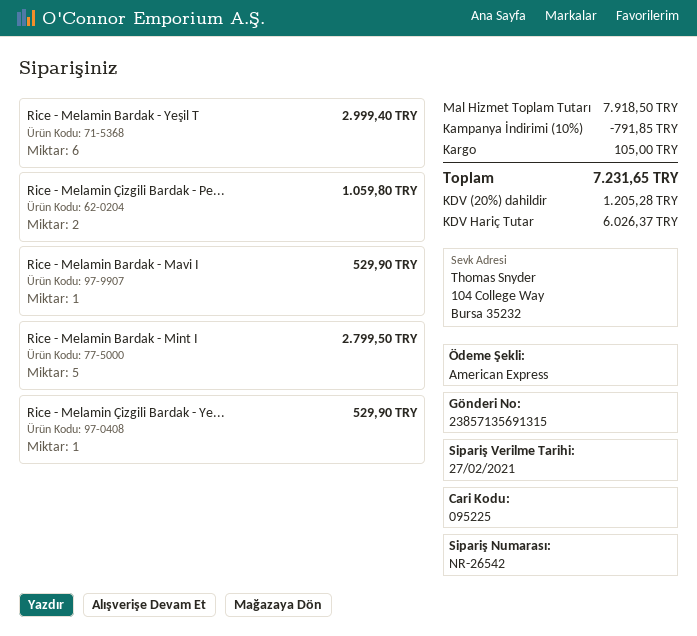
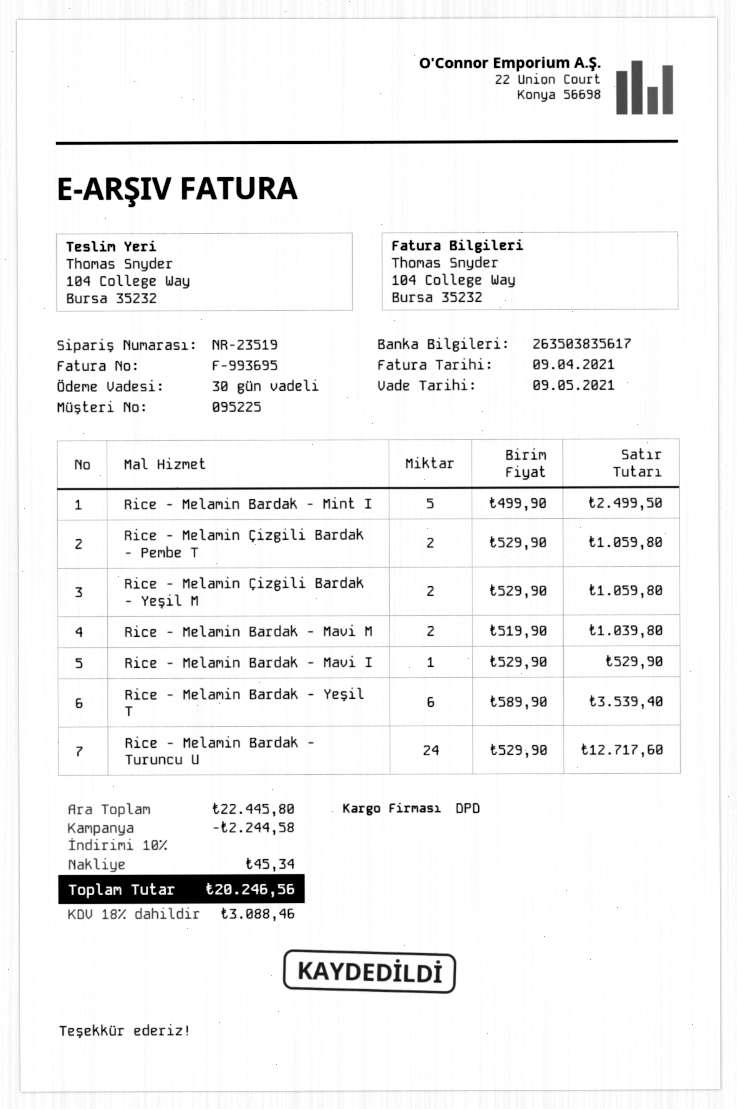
order number: NR-26542 -> NR-23519
Rice - Melamin Bardak - Yeşil T: 6 for 2999.40 -> 6 for 3539.40
Rice - Melamin Bardak - Mint I: 5 for 2799.50 -> 5 for 2499.50
Rice - Melamin Çizgili Bardak - Ye...: 1 for 529.90 -> 2 for 1059.80
Rice - Melamin Bardak - Mavi M: none -> 2 for 1039.80
Rice - Melamin Bardak - Turuncu U: none -> 24 for 12717.60
subtotal: 7918.50 -> 22445.80
discount: 10% = 791.85 -> 10% = 2244.58
shipping: 105.00 -> 45.34
tax: 20% = 1205.28 -> 18% = 3088.46
total: 7231.65 -> 20246.56

